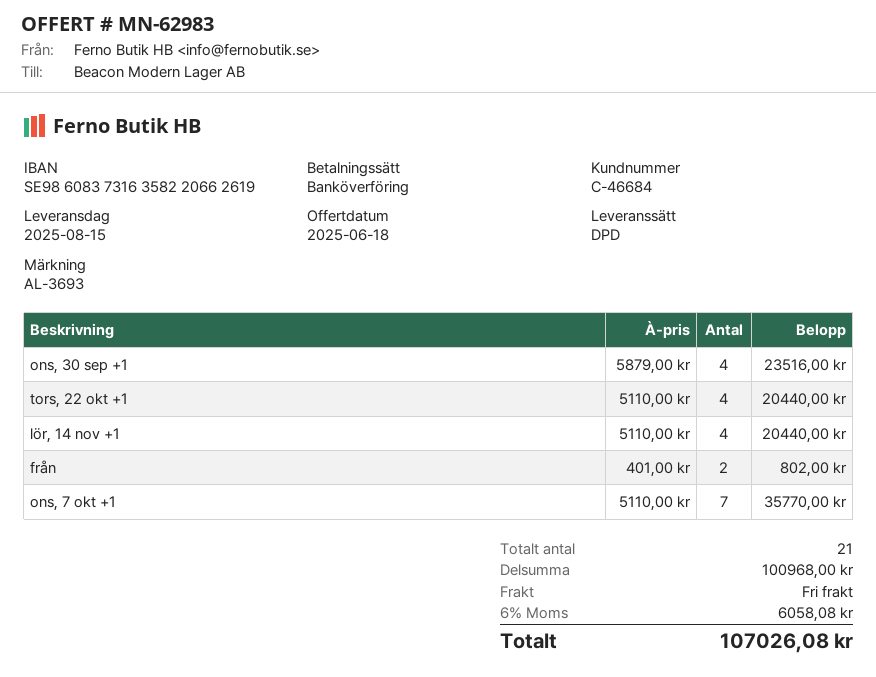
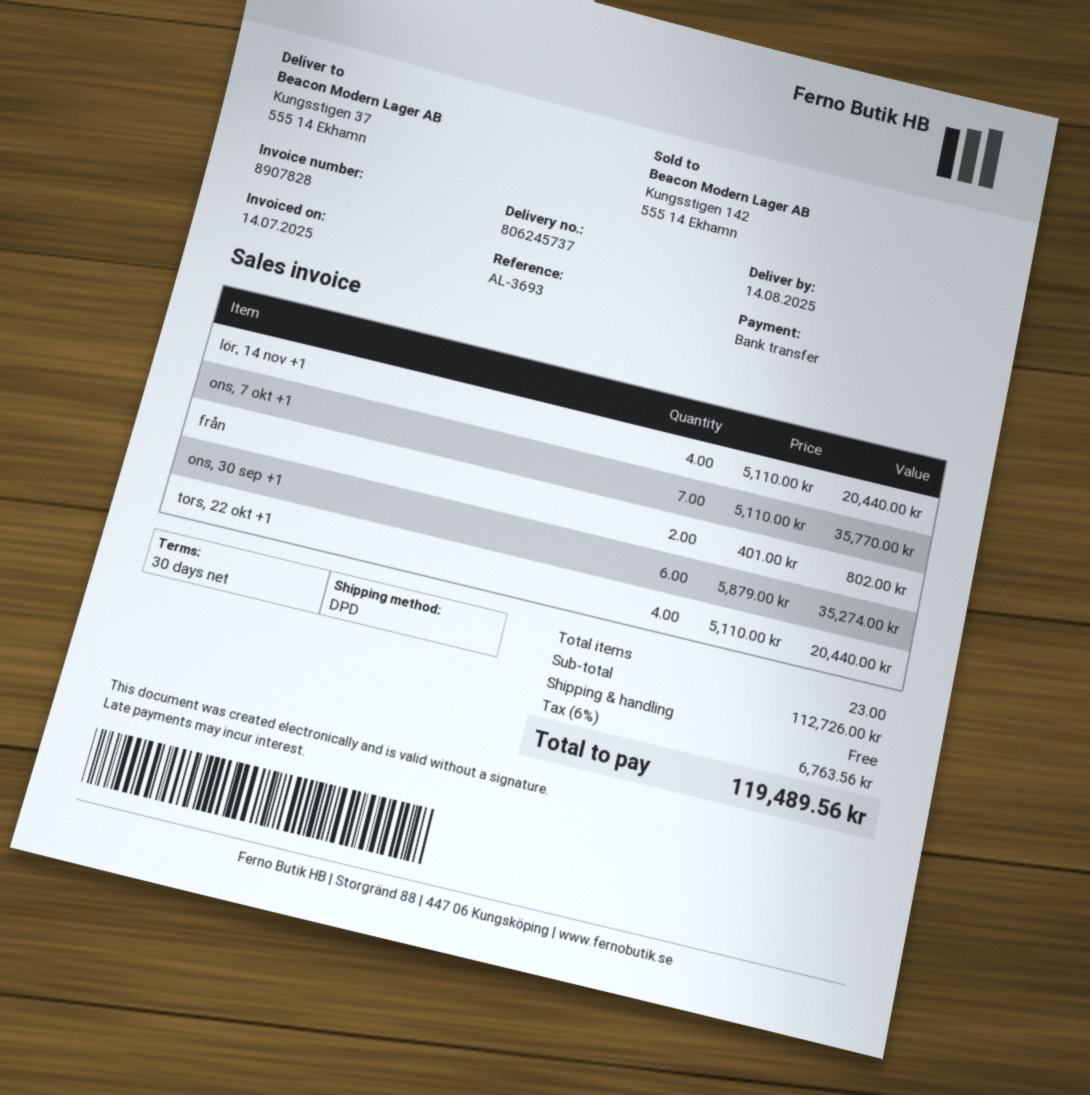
delivery date: 2025-08-15 -> 2025-08-14
ons, 30 sep +1: 4 x 5879.00 = 23516.00 -> 6 x 5879.00 = 35274.00
total quantity: 21 -> 23
subtotal: 100968.00 -> 112726.00
tax: 6% = 6058.08 -> 6% = 6763.56
total: 107026.08 -> 119489.56

